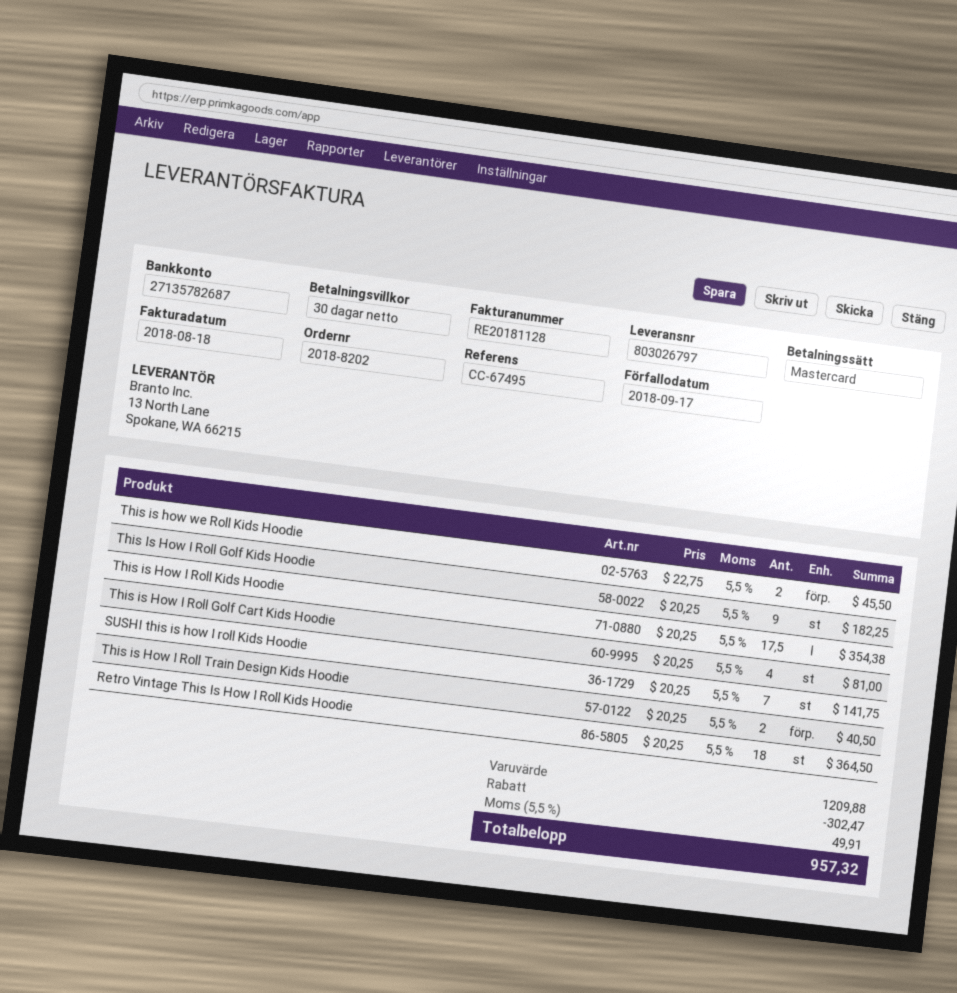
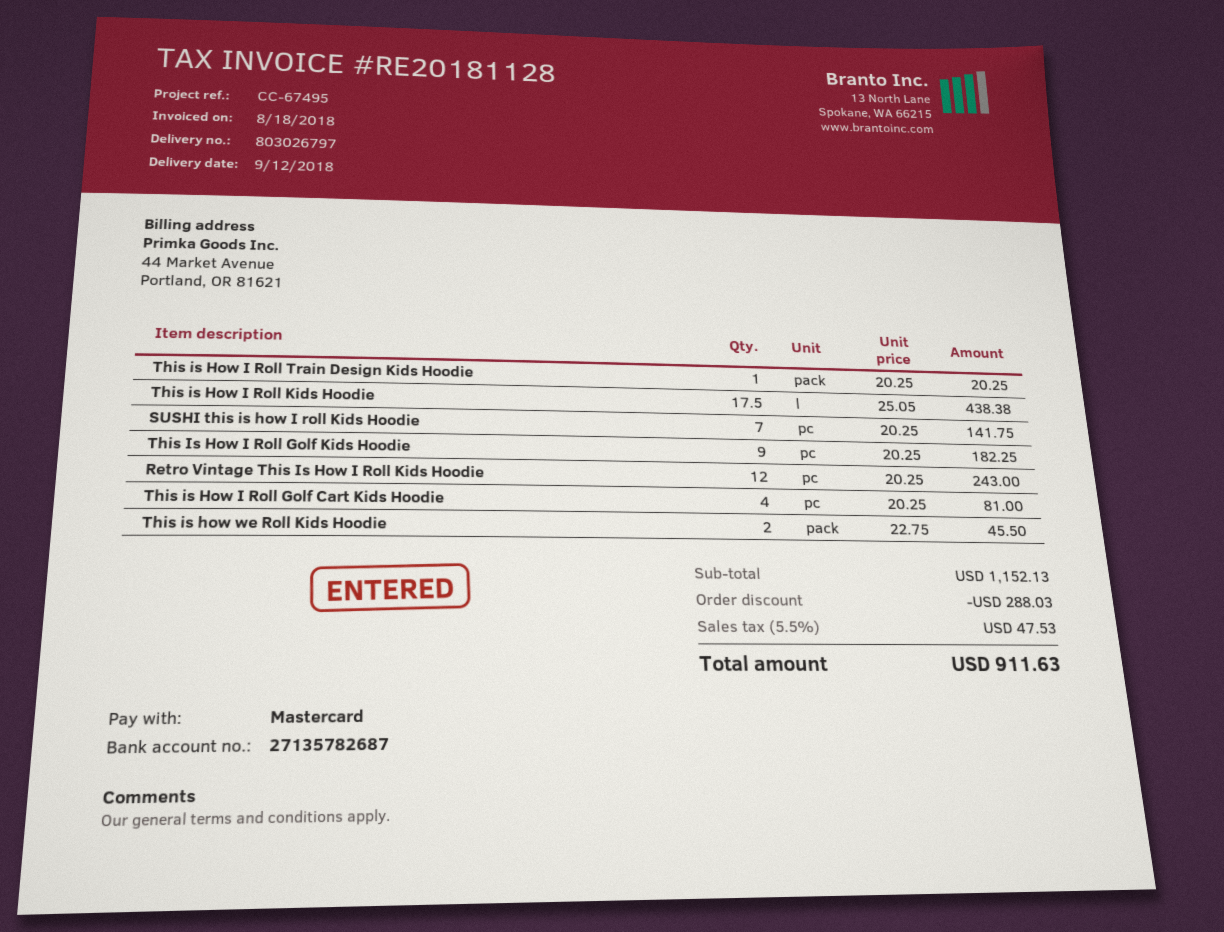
This is How I Roll Kids Hoodie: 17.5 x 20.25 = 354.38 -> 17.5 x 25.05 = 438.38
This is How I Roll Train Design Kids Hoodie: 2 x 20.25 = 40.50 -> 1 x 20.25 = 20.25
Retro Vintage This Is How I Roll Kids Hoodie: 18 x 20.25 = 364.50 -> 12 x 20.25 = 243.00
subtotal: 1209.88 -> 1152.13
discount: 302.47 -> 288.03
tax: 5.5% = 49.91 -> 5.5% = 47.53
total: 957.32 -> 911.63

